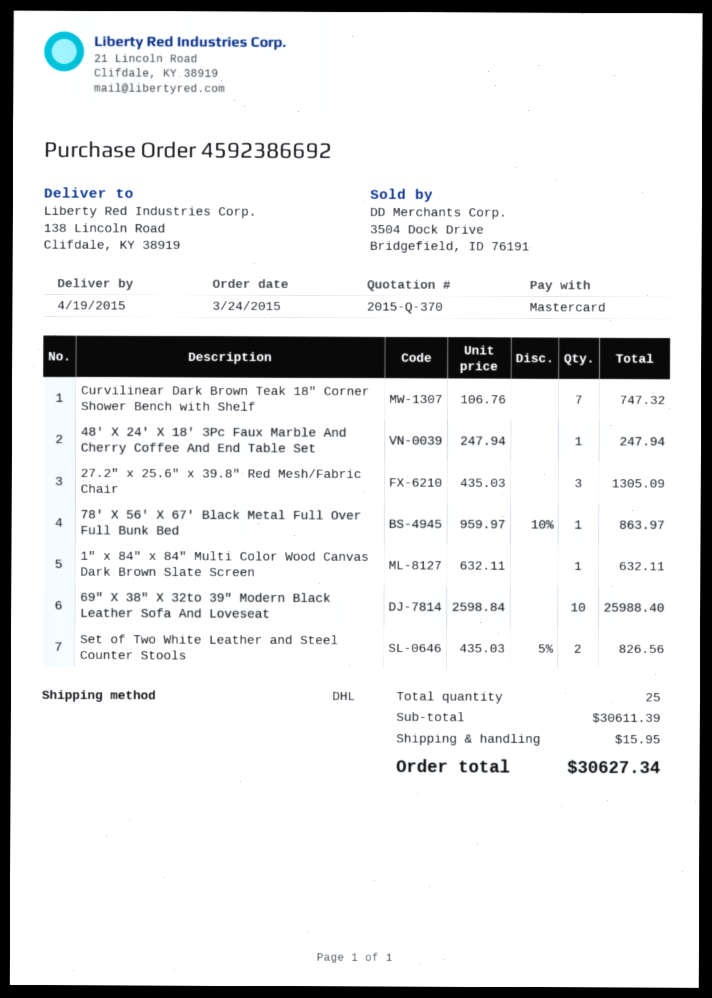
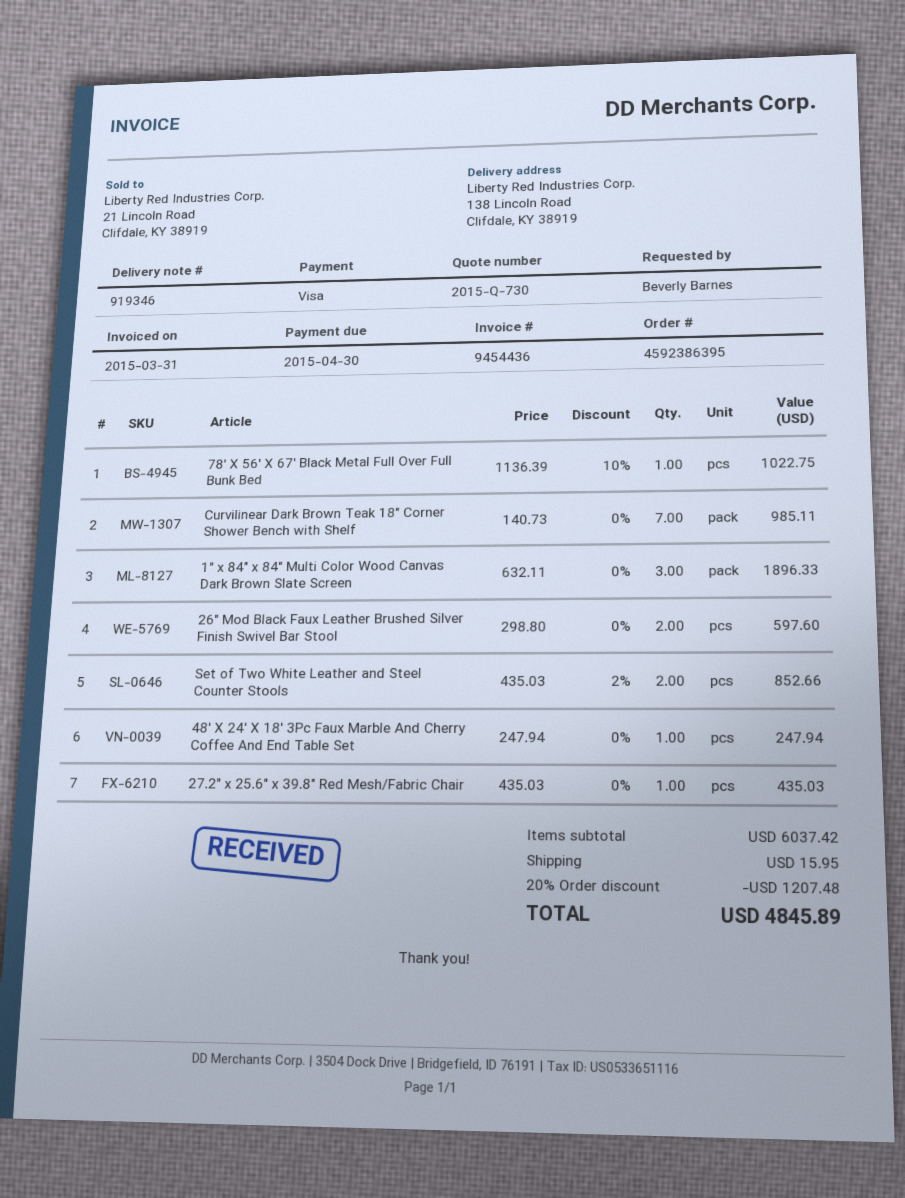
quote number: 2015-Q-370 -> 2015-Q-730
order number: 4592386692 -> 4592386395
payment method: Mastercard -> Visa
Curvilinear Dark Brown Teak 18" Corner Shower Bench with Shelf: 7 x 106.76 = 747.32 -> 7 x 140.73 = 985.11
27.2" x 25.6" x 39.8" Red Mesh/Fabric Chair: 3 x 435.03 = 1305.09 -> 1 x 435.03 = 435.03
78' X 56' X 67' Black Metal Full Over Full Bunk Bed: 1 x 959.97 - 10% = 863.97 -> 1 x 1136.39 - 10% = 1022.75
1" x 84" x 84" Multi Color Wood Canvas Dark Brown Slate Screen: 1 x 632.11 = 632.11 -> 3 x 632.11 = 1896.33
69" X 38" X 32to 39" Modern Black Leather Sofa And Loveseat: 10 x 2598.84 = 25988.40 -> none
Set of Two White Leather and Steel Counter Stools: 2 x 435.03 - 5% = 826.56 -> 2 x 435.03 - 2% = 852.66
26" Mod Black Faux Leather Brushed Silver Finish Swivel Bar Stool: none -> 2 x 298.80 = 597.60
subtotal: 30611.39 -> 6037.42
discount: none -> 20% = 1207.48
total: 30627.34 -> 4845.89

